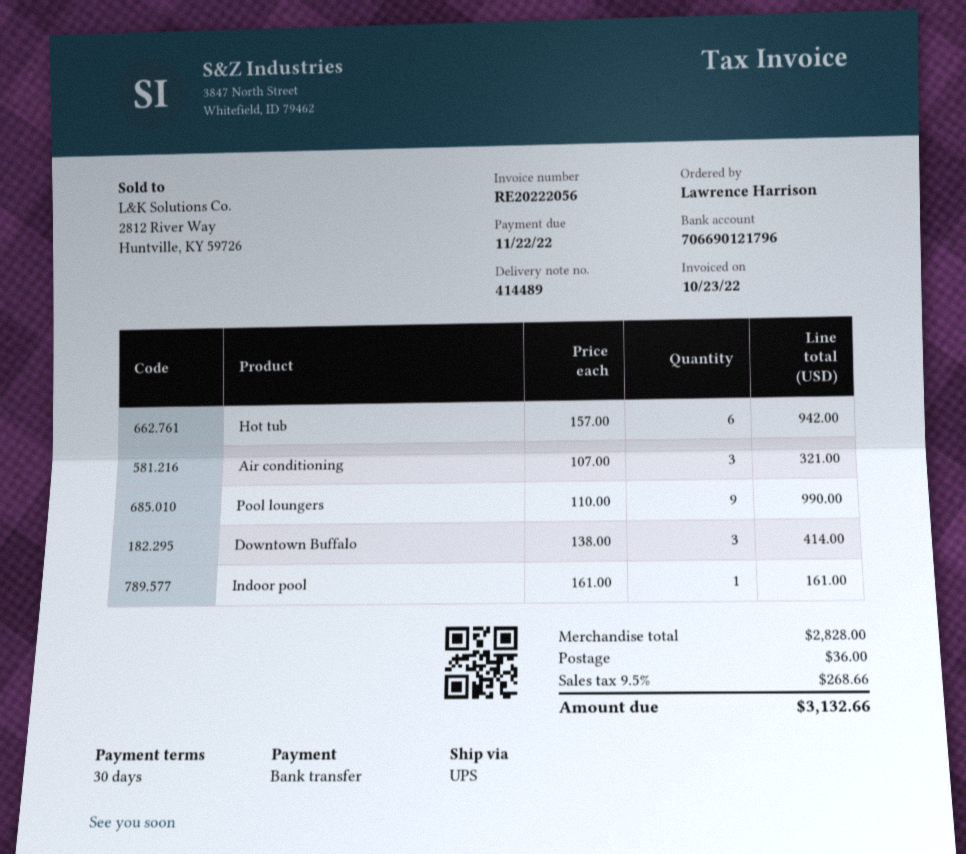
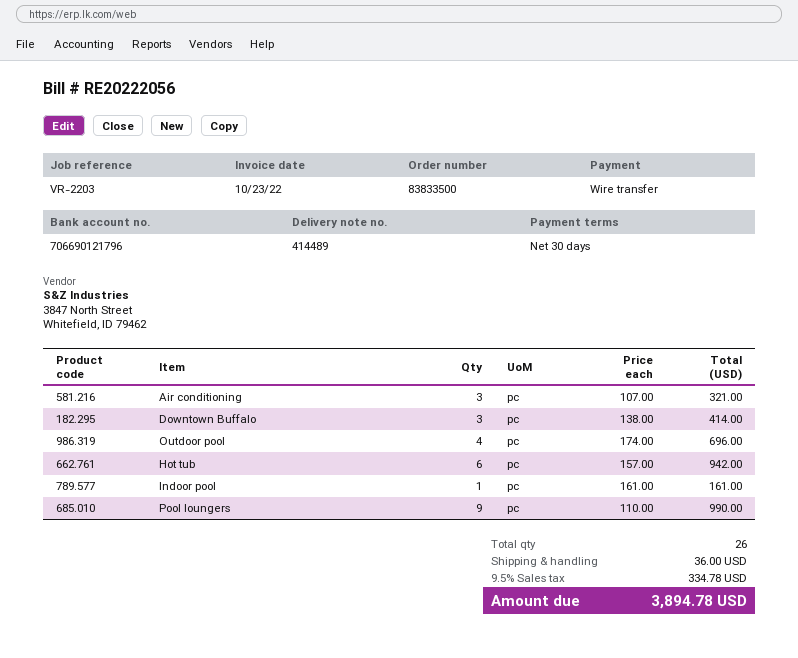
Outdoor pool: none -> 4 x 174.00 = 696.00
tax: 9.5% = 268.66 -> 9.5% = 334.78
total: 3132.66 -> 3894.78

